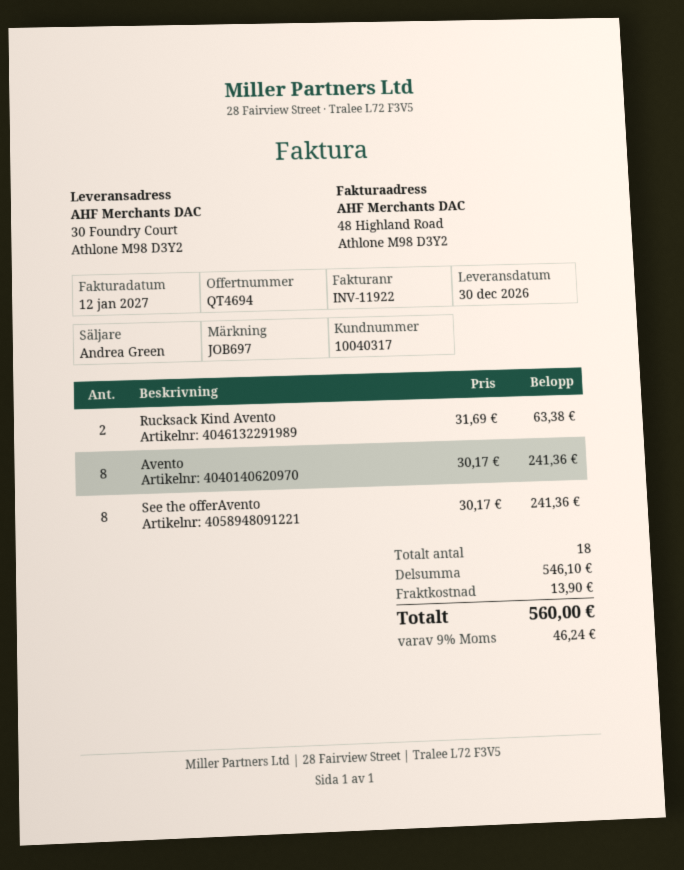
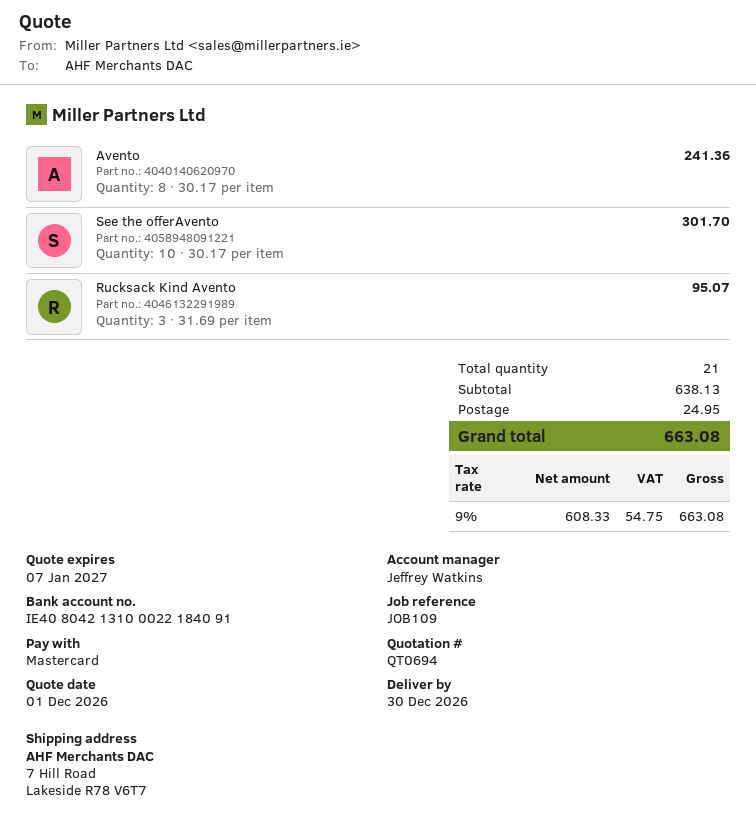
quote number: QT4694 -> QT0694
reference: JOB697 -> JOB109
sales rep: Andrea Green -> Jeffrey Watkins
ship to: 30 Foundry Court, Athlone M98 D3Y2 -> 7 Hill Road, Lakeside R78 V6T7
Rucksack Kind Avento: 2 x 31.69 = 63.38 -> 3 x 31.69 = 95.07
See the offerAvento: 8 x 30.17 = 241.36 -> 10 x 30.17 = 301.70
total quantity: 18 -> 21
subtotal: 546.10 -> 638.13
shipping: 13.90 -> 24.95
tax: 9% = 46.24 -> 9% = 54.75
total: 560.00 -> 663.08

